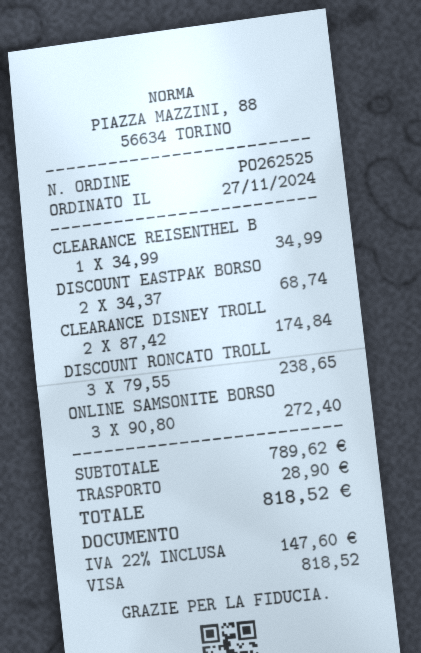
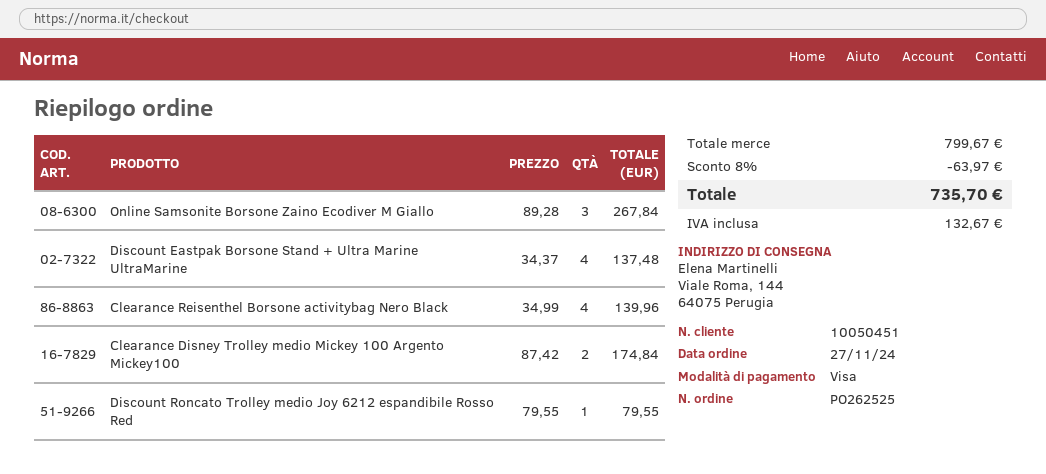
CLEARANCE REISENTHEL B: 1 x 34.99 = 34.99 -> 4 x 34.99 = 139.96
DISCOUNT EASTPAK BORSO: 2 x 34.37 = 68.74 -> 4 x 34.37 = 137.48
DISCOUNT RONCATO TROLL: 3 x 79.55 = 238.65 -> 1 x 79.55 = 79.55
ONLINE SAMSONITE BORSO: 3 x 90.80 = 272.40 -> 3 x 89.28 = 267.84
subtotal: 789.62 -> 799.67
discount: none -> 8% = 63.97
shipping: 28.90 -> none
tax: 147.60 -> 132.67
total: 818.52 -> 735.70

